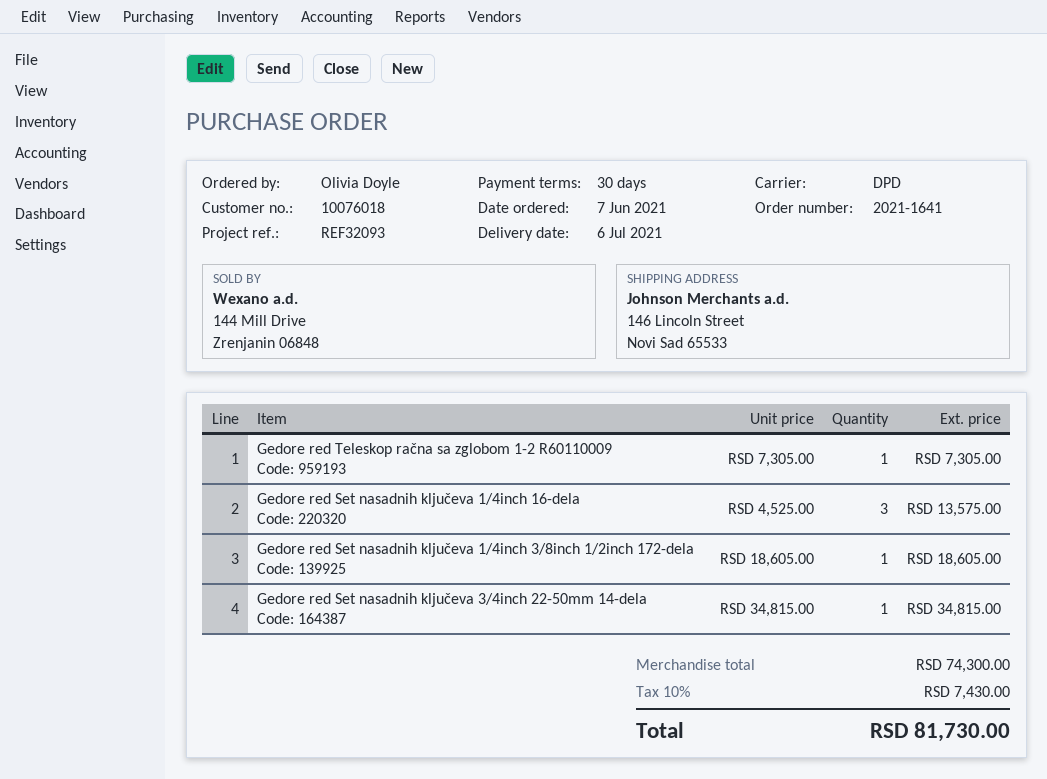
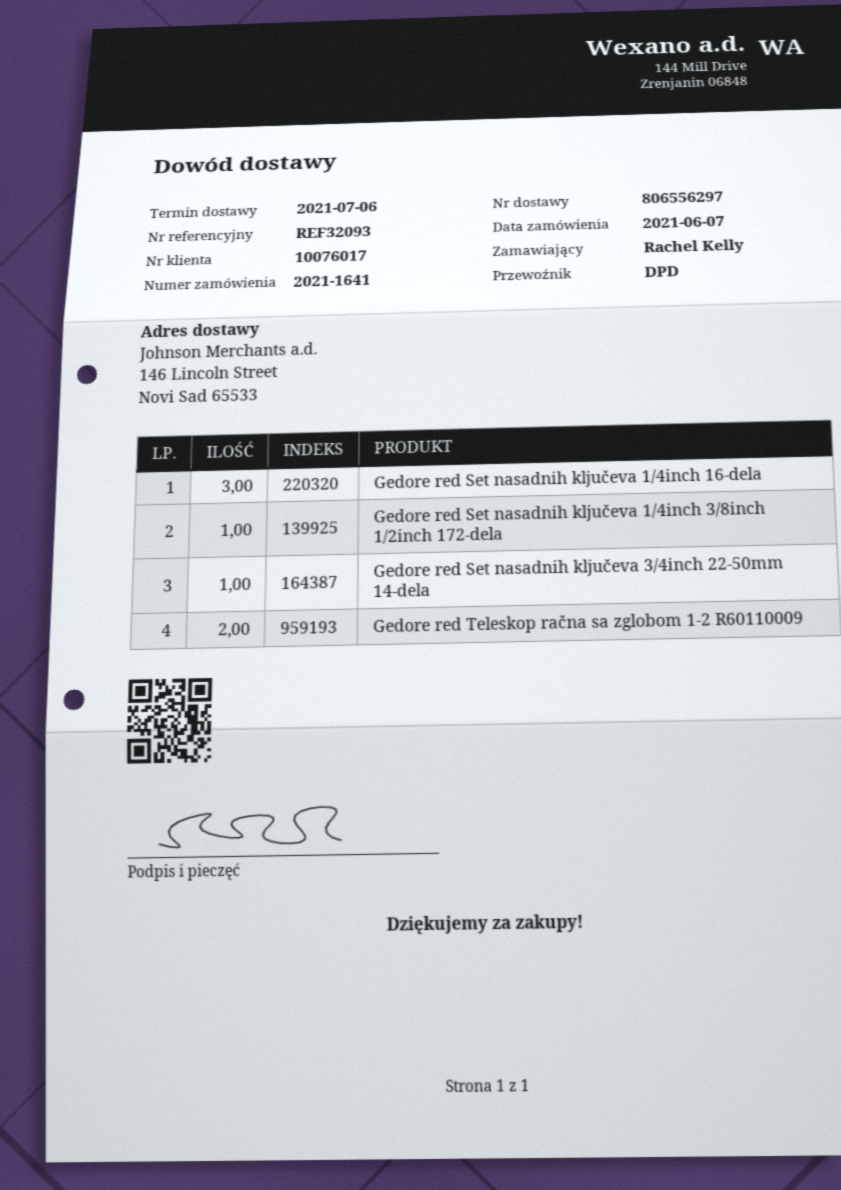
customer number: 10076018 -> 10076017
ordered by: Olivia Doyle -> Rachel Kelly
Gedore red Teleskop račna sa zglobom 1-2 R60110009: 1 -> 2

